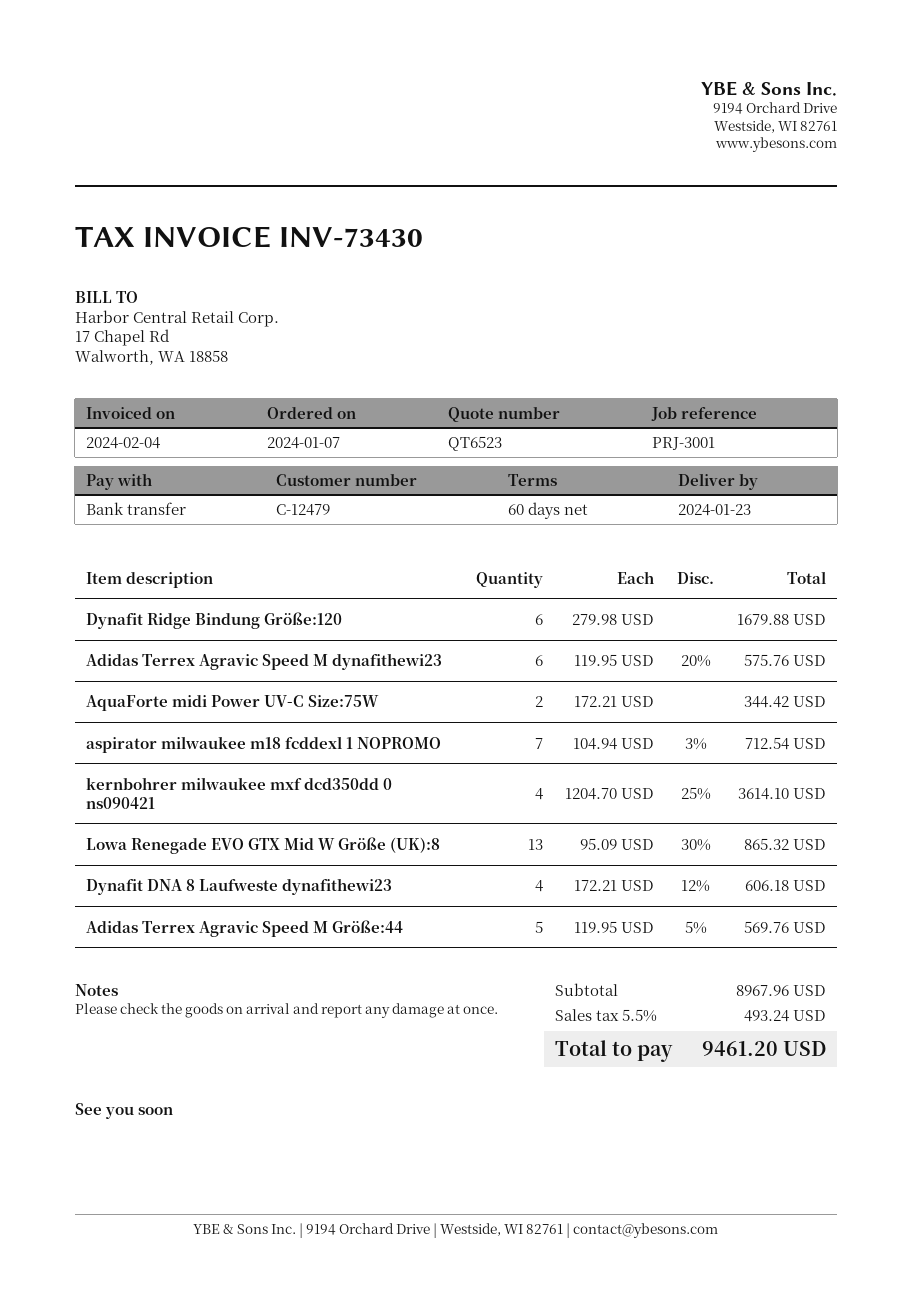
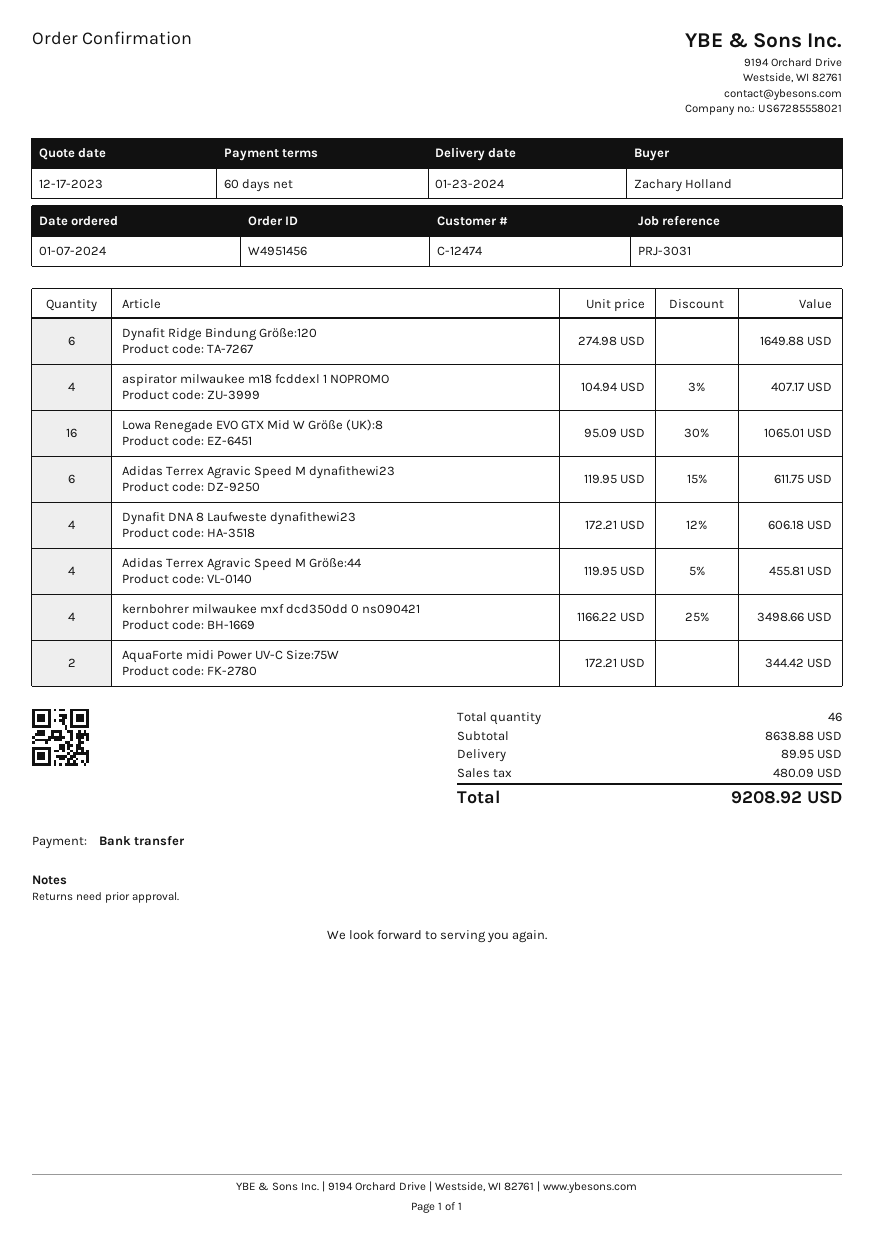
customer number: C-12479 -> C-12474
reference: PRJ-3001 -> PRJ-3031
Dynafit Ridge Bindung Größe:120: 6 x 279.98 = 1679.88 -> 6 x 274.98 = 1649.88
Adidas Terrex Agravic Speed M dynafithewi23: 6 x 119.95 - 20% = 575.76 -> 6 x 119.95 - 15% = 611.75
aspirator milwaukee m18 fcddexl 1 NOPROMO: 7 x 104.94 - 3% = 712.54 -> 4 x 104.94 - 3% = 407.17
kernbohrer milwaukee mxf dcd350dd 0 ns090421: 4 x 1204.70 - 25% = 3614.10 -> 4 x 1166.22 - 25% = 3498.66
Lowa Renegade EVO GTX Mid W Größe (UK):8: 13 x 95.09 - 30% = 865.32 -> 16 x 95.09 - 30% = 1065.01
Adidas Terrex Agravic Speed M Größe:44: 5 x 119.95 - 5% = 569.76 -> 4 x 119.95 - 5% = 455.81
subtotal: 8967.96 -> 8638.88
shipping: none -> 89.95
tax: 493.24 -> 480.09
total: 9461.20 -> 9208.92

